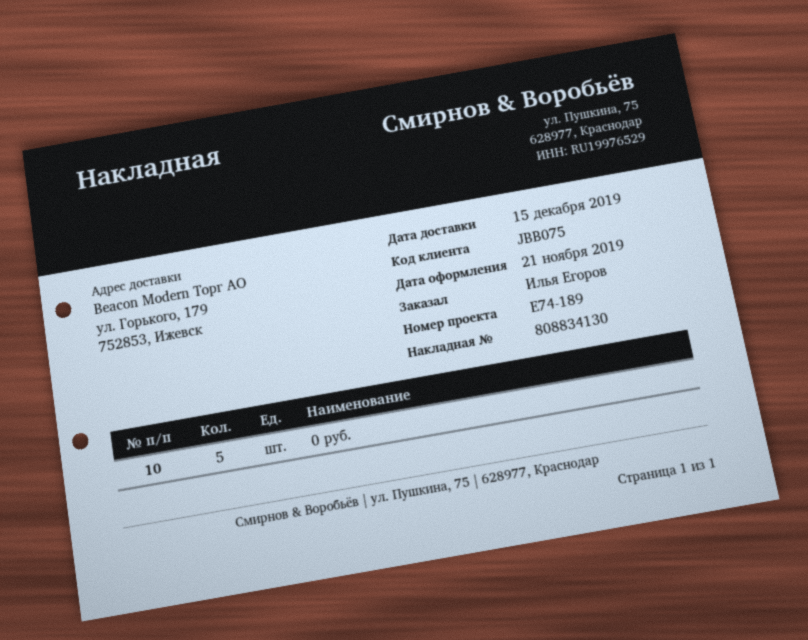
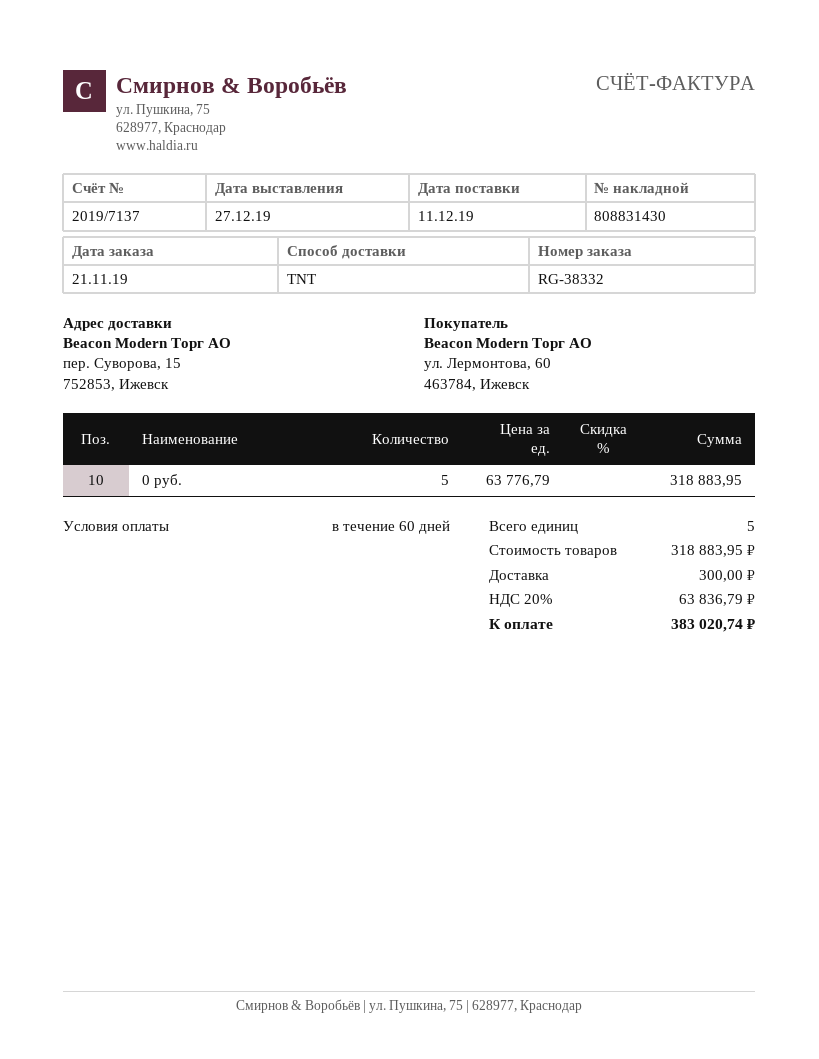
delivery note number: 808834130 -> 808831430
delivery date: 2019-12-15 -> 2019-12-11
ship to: ул. Горького, 179, 752853, Ижевск -> пер. Суворова, 15, 752853, Ижевск

